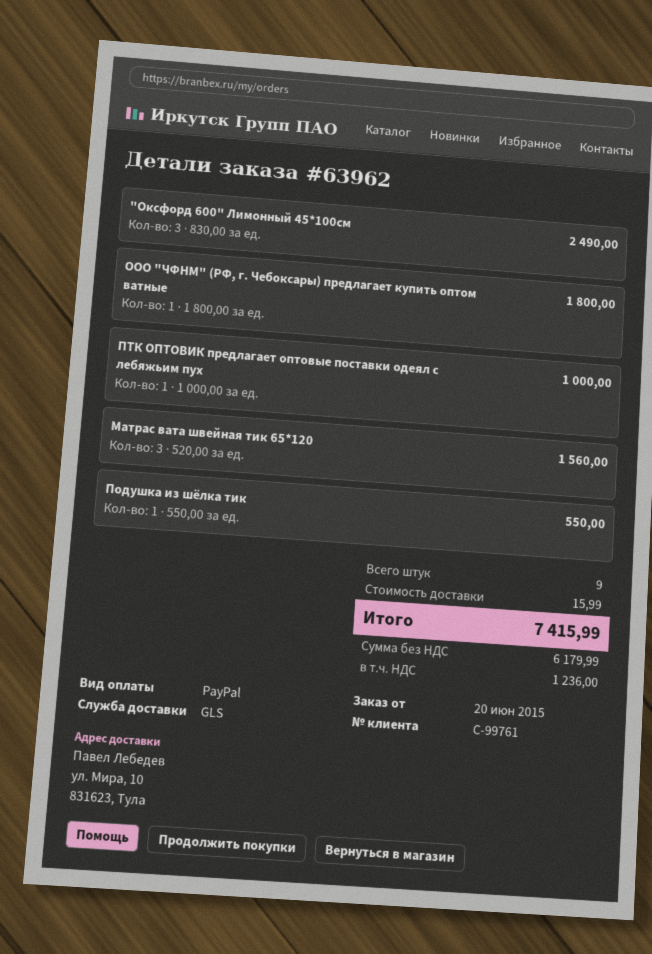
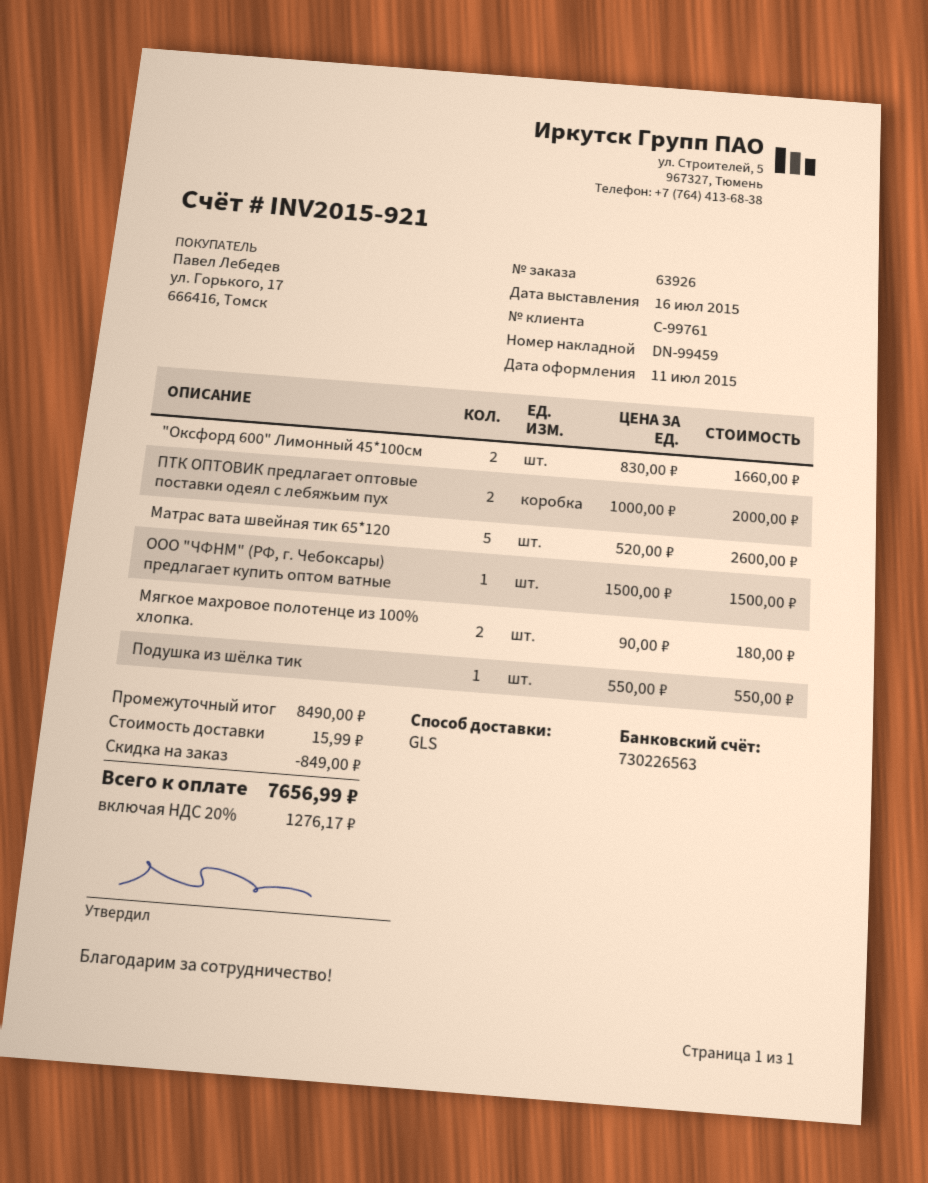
order number: 63962 -> 63926
order date: 2015-06-20 -> 2015-07-11
"Оксфорд 600" Лимонный 45*100см: 3 x 830.00 = 2490.00 -> 2 x 830.00 = 1660.00
ООО "ЧФНМ" (РФ, г. Чебоксары) предлагает купить оптом ватные: 1 x 1800.00 = 1800.00 -> 1 x 1500.00 = 1500.00
ПТК ОПТОВИК предлагает оптовые поставки одеял с лебяжьим пух: 1 x 1000.00 = 1000.00 -> 2 x 1000.00 = 2000.00
Матрас вата швейная тик 65*120: 3 x 520.00 = 1560.00 -> 5 x 520.00 = 2600.00
Мягкое махровое полотенце из 100% хлопка.: none -> 2 x 90.00 = 180.00
discount: none -> 849.00
tax: 1236.00 -> 1276.17
total: 7415.99 -> 7656.99

